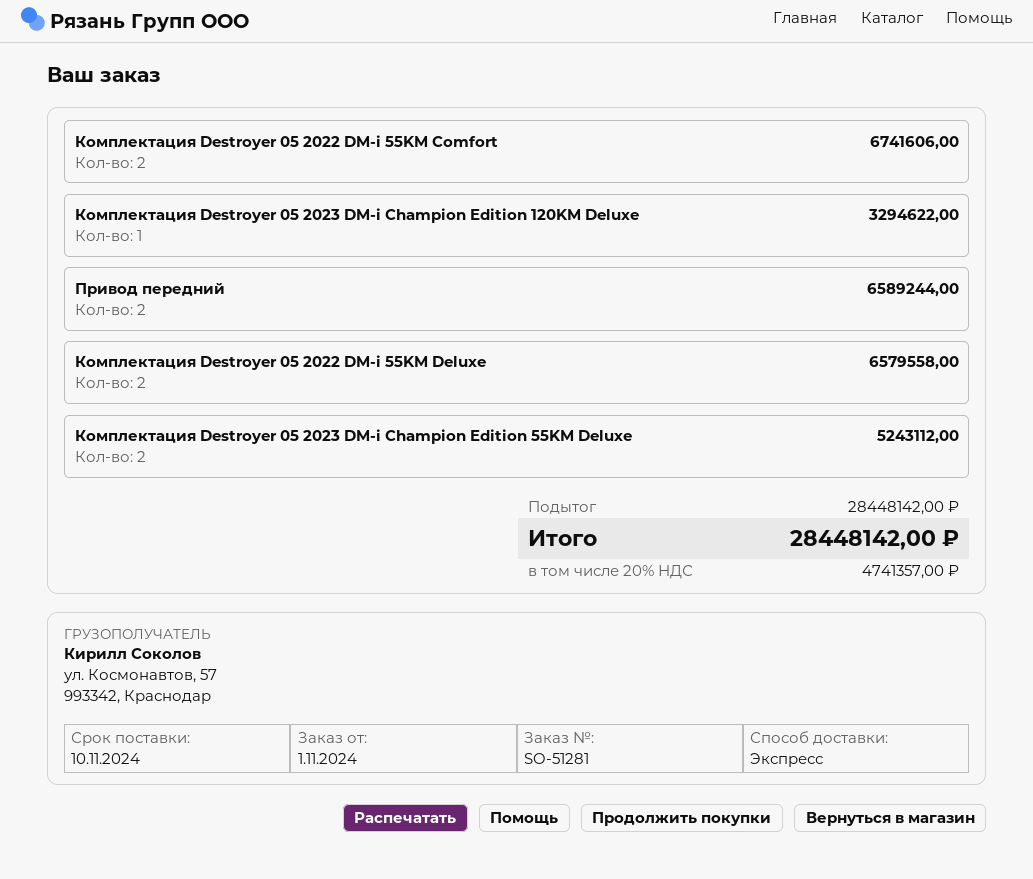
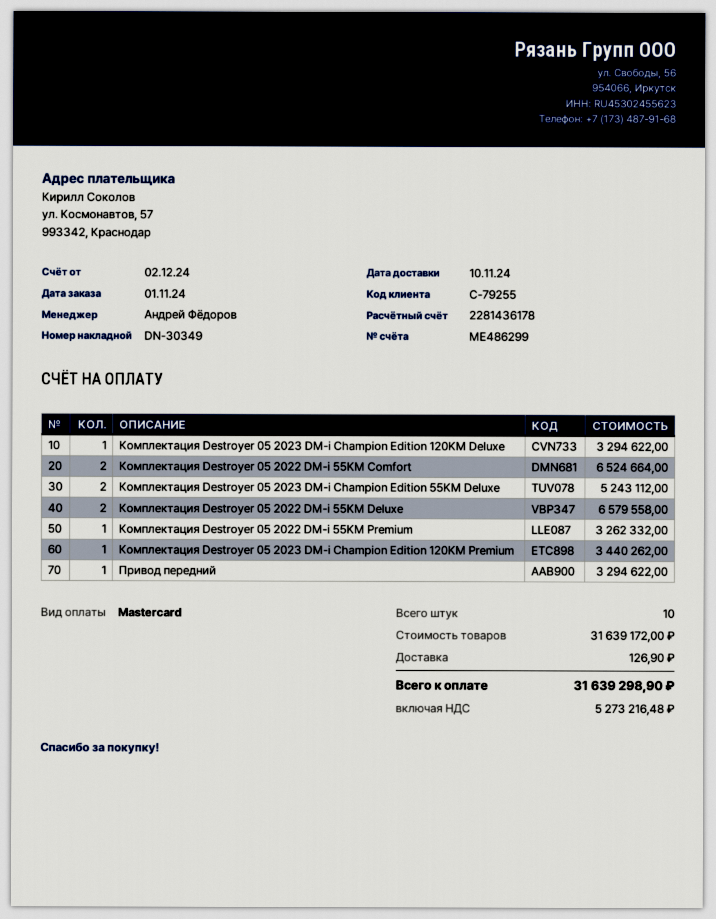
Комплектация Destroyer 05 2022 DM-i 55KM Comfort: 2 for 6741606.00 -> 2 for 6524664.00
Привод передний: 2 for 6589244.00 -> 1 for 3294622.00
Комплектация Destroyer 05 2022 DM-i 55KM Premium: none -> 1 for 3262332.00
Комплектация Destroyer 05 2023 DM-i Champion Edition 120KM Premium: none -> 1 for 3440262.00
subtotal: 28448142.00 -> 31639172.00
shipping: none -> 126.90
tax: 4741357.00 -> 5273216.48
total: 28448142.00 -> 31639298.90

